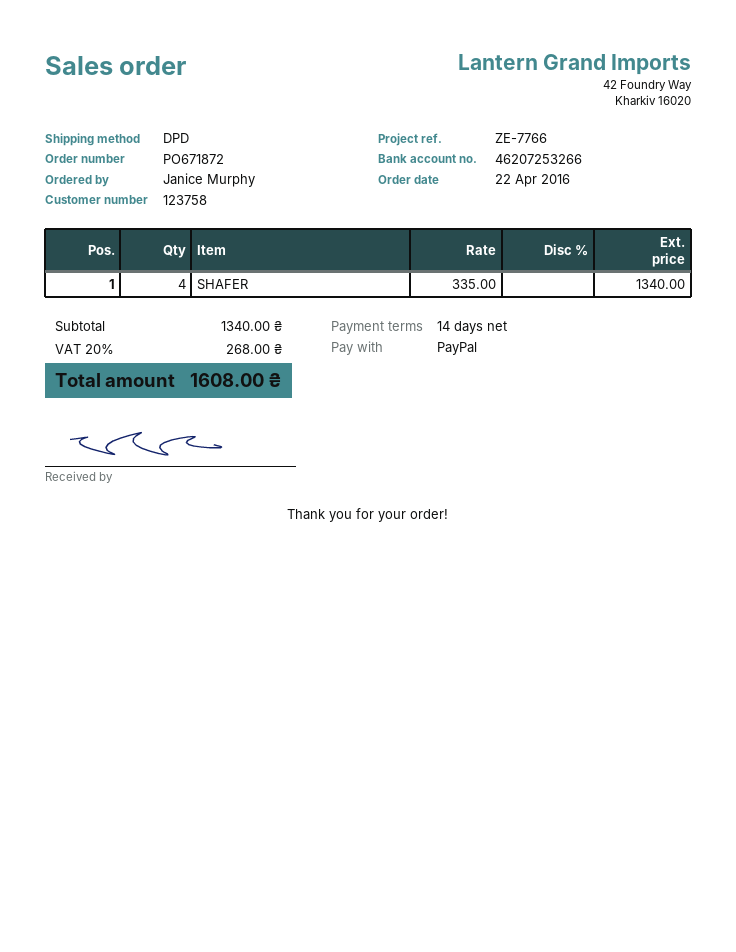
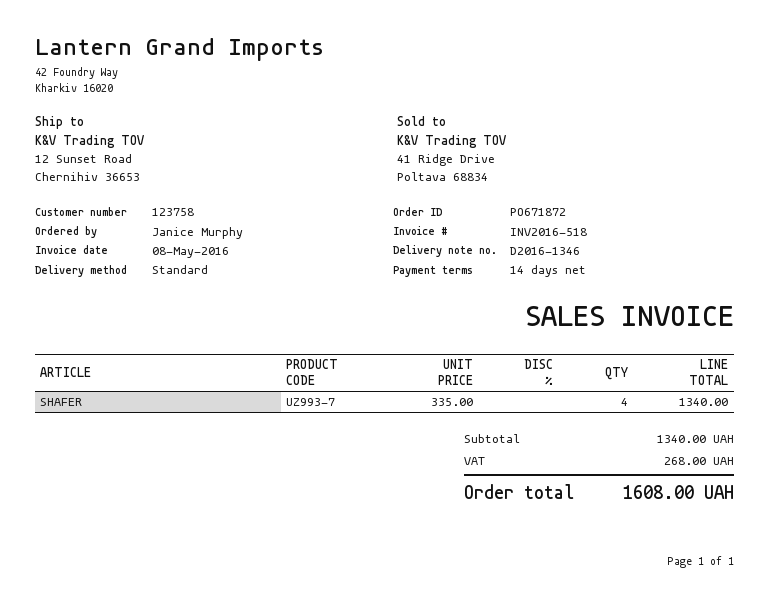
shipping method: DPD -> standard

